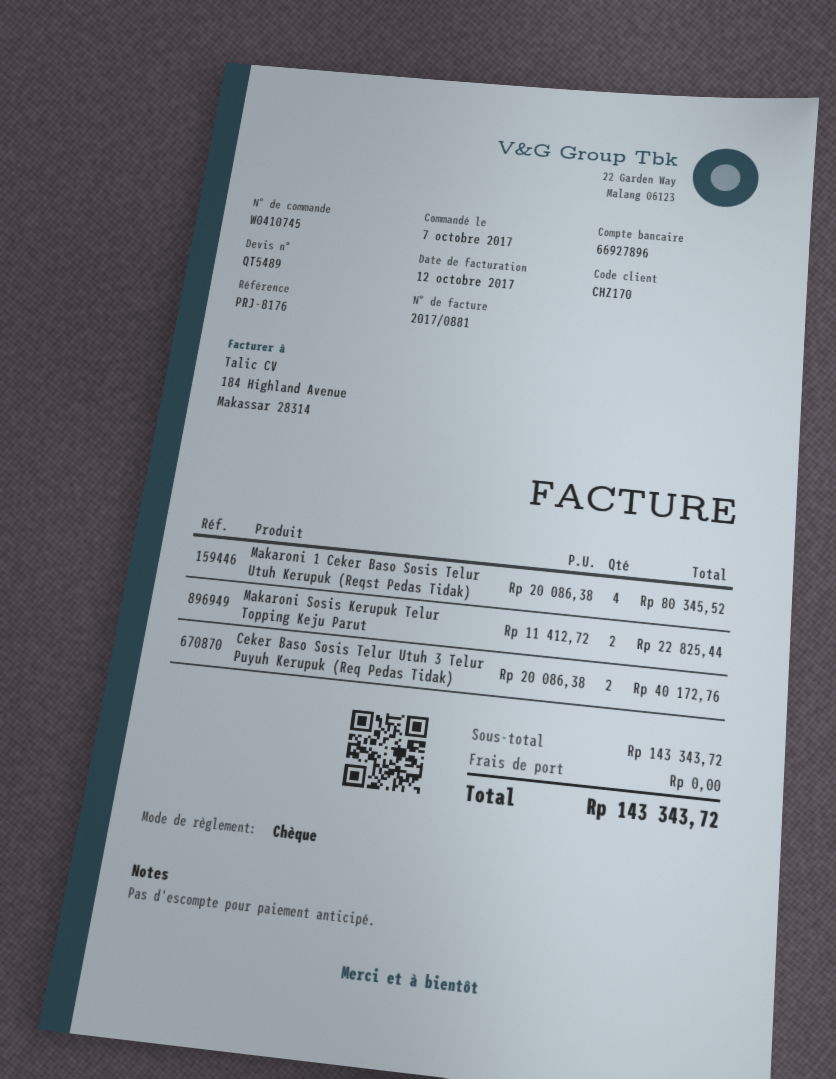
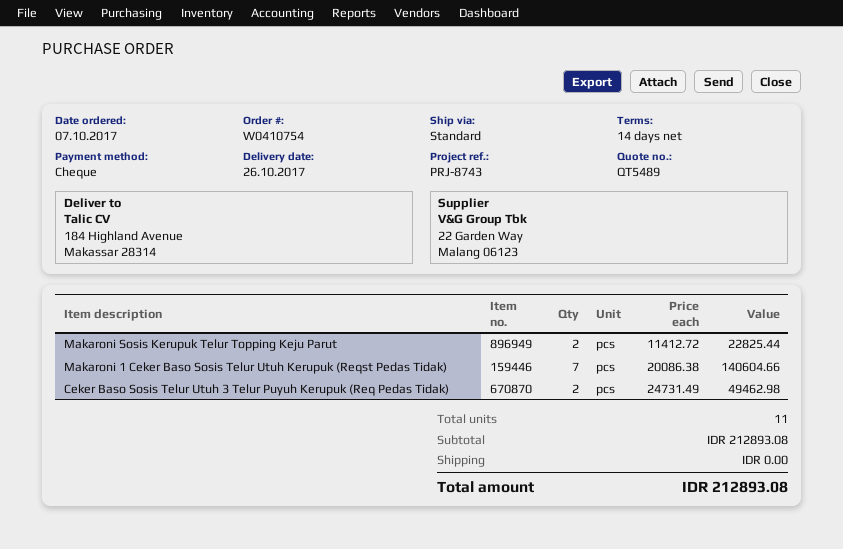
order number: W0410745 -> W0410754
reference: PRJ-8176 -> PRJ-8743
Makaroni 1 Ceker Baso Sosis Telur Utuh Kerupuk (Reqst Pedas Tidak): 4 x 20086.38 = 80345.52 -> 7 x 20086.38 = 140604.66
Ceker Baso Sosis Telur Utuh 3 Telur Puyuh Kerupuk (Req Pedas Tidak): 2 x 20086.38 = 40172.76 -> 2 x 24731.49 = 49462.98
subtotal: 143343.72 -> 212893.08
total: 143343.72 -> 212893.08

